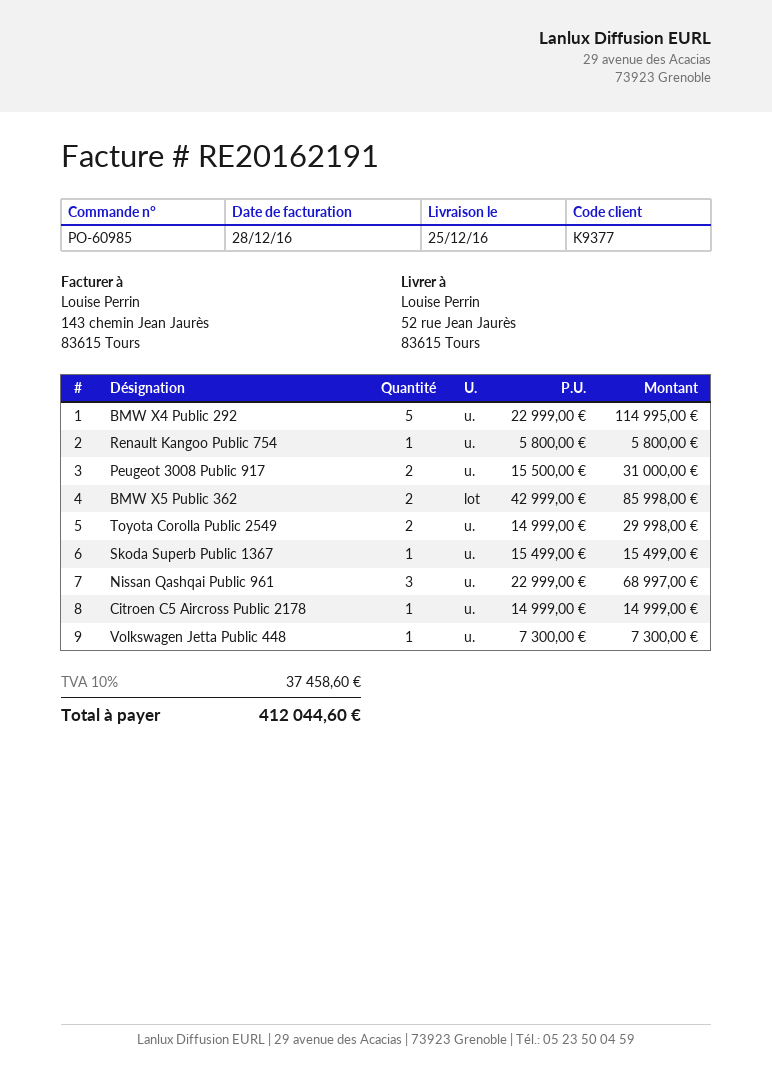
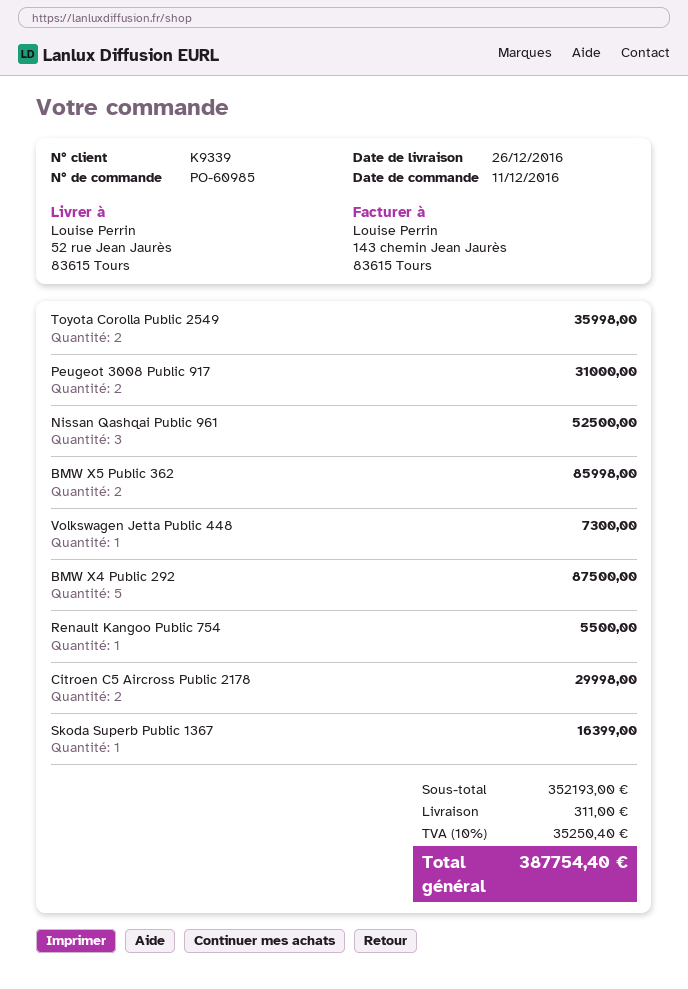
delivery date: 2016-12-25 -> 2016-12-26
customer number: K9377 -> K9339
BMW X4 Public 292: 5 for 114995.00 -> 5 for 87500.00
Renault Kangoo Public 754: 1 for 5800.00 -> 1 for 5500.00
Toyota Corolla Public 2549: 2 for 29998.00 -> 2 for 35998.00
Skoda Superb Public 1367: 1 for 15499.00 -> 1 for 16399.00
Nissan Qashqai Public 961: 3 for 68997.00 -> 3 for 52500.00
Citroen C5 Aircross Public 2178: 1 for 14999.00 -> 2 for 29998.00
shipping: none -> 311.00
tax: 10% = 37458.60 -> 10% = 35250.40
total: 412044.60 -> 387754.40

